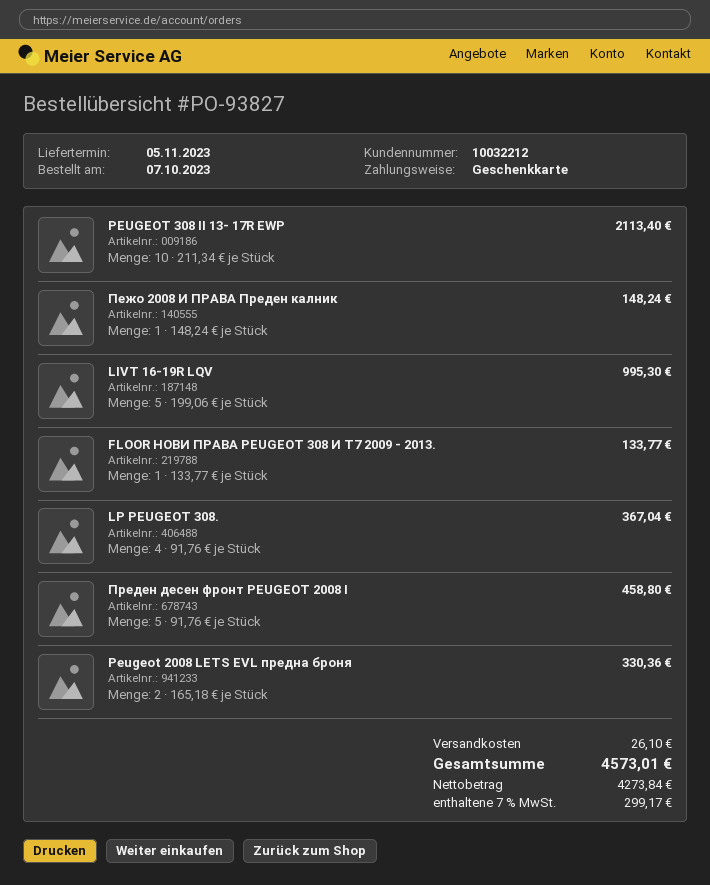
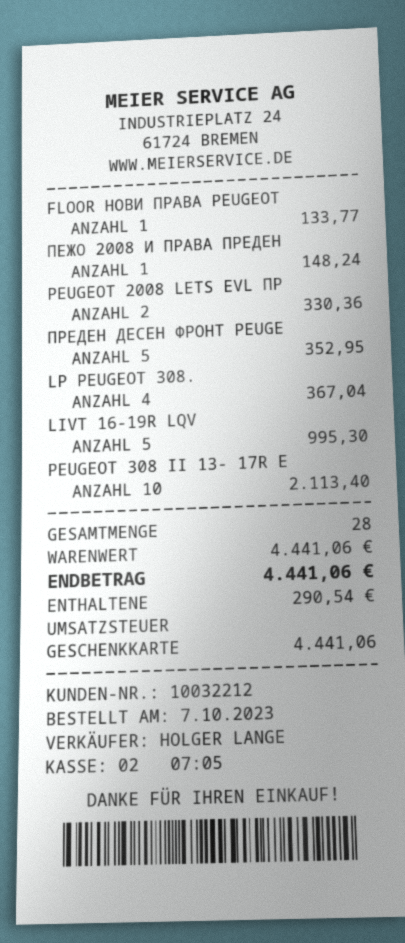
Преден десен фронт PEUGEOT 2008 I: 5 for 458.80 -> 5 for 352.95
shipping: 26.10 -> none
tax: 299.17 -> 290.54
total: 4573.01 -> 4441.06

